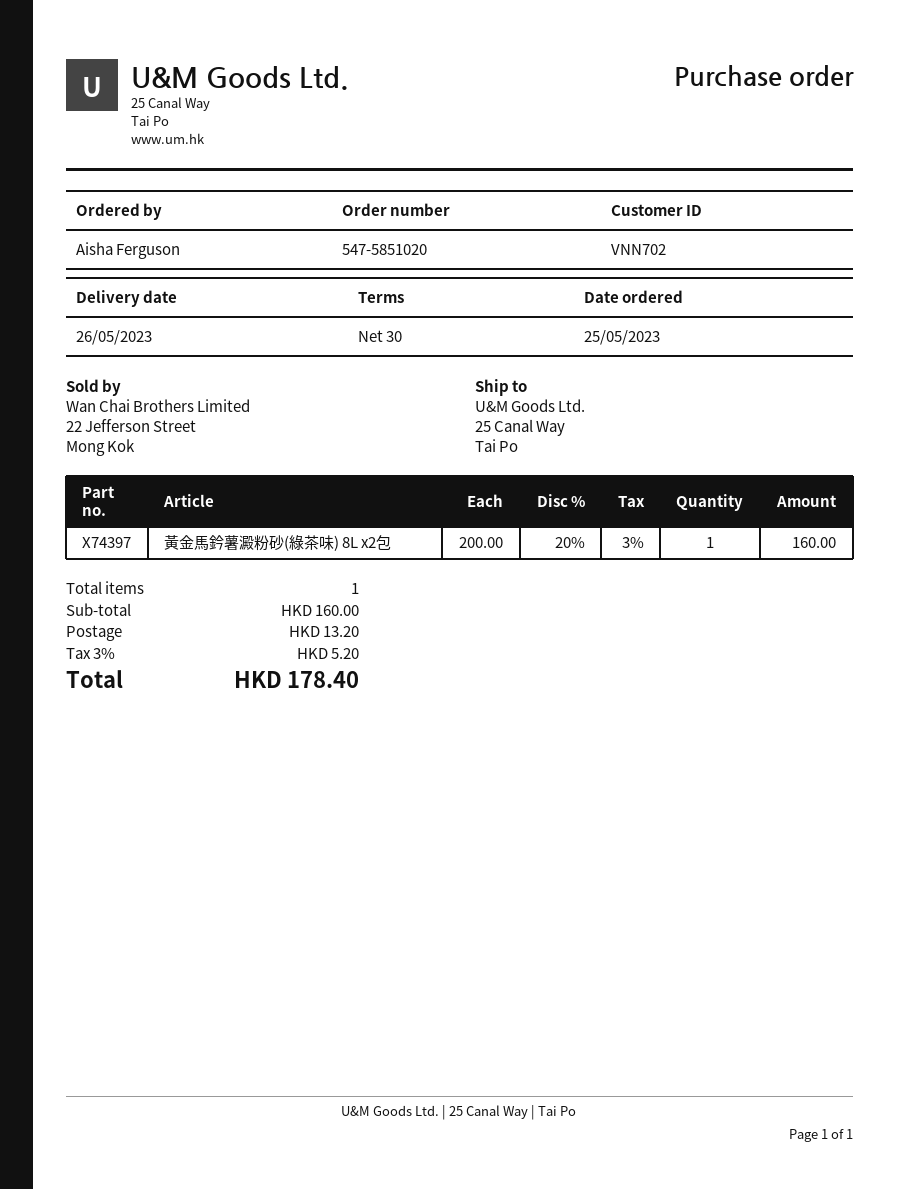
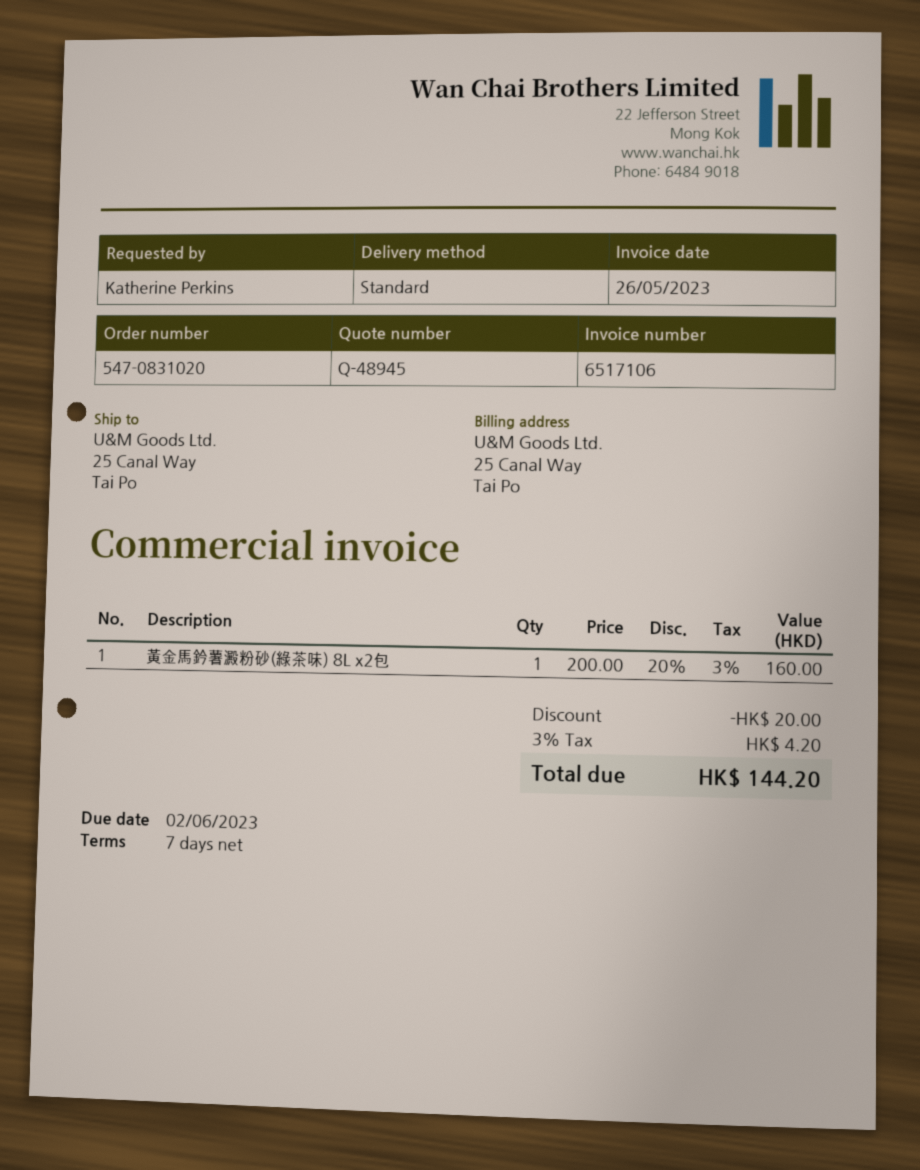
order number: 547-5851020 -> 547-0831020
payment terms: 30 days -> 7 days
ordered by: Aisha Ferguson -> Katherine Perkins
discount: none -> 20.00
shipping: 13.20 -> none
tax: 3% = 5.20 -> 3% = 4.20
total: 178.40 -> 144.20

